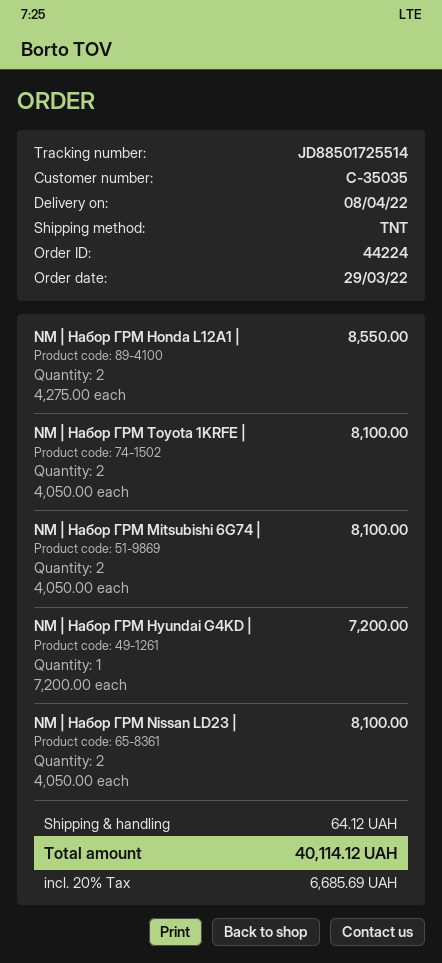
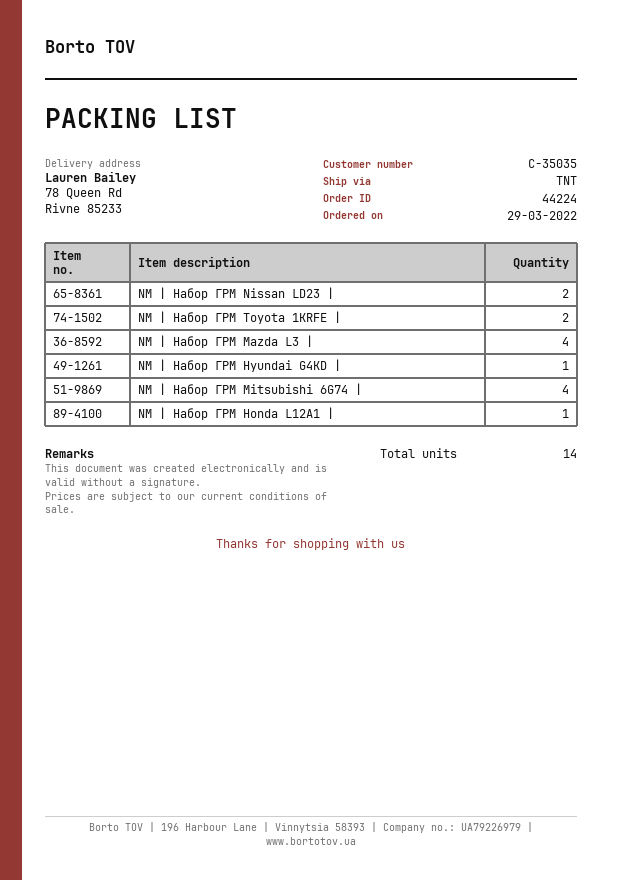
NM | Набор ГРМ Honda L12A1 |: 2 -> 1
NM | Набор ГРМ Mitsubishi 6G74 |: 2 -> 4
NM | Набор ГРМ Mazda L3 |: none -> 4

